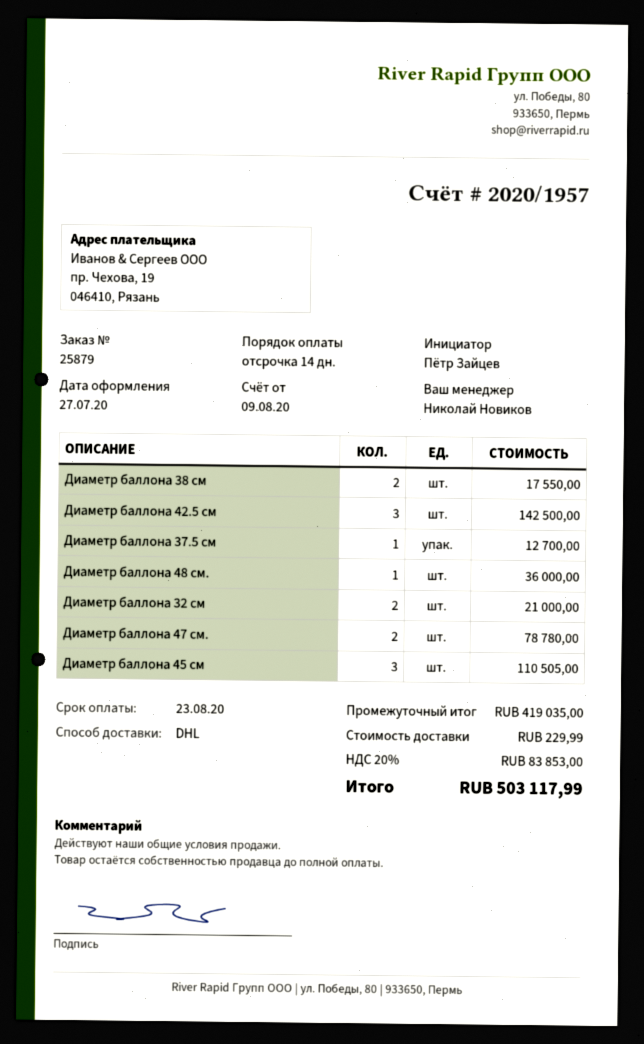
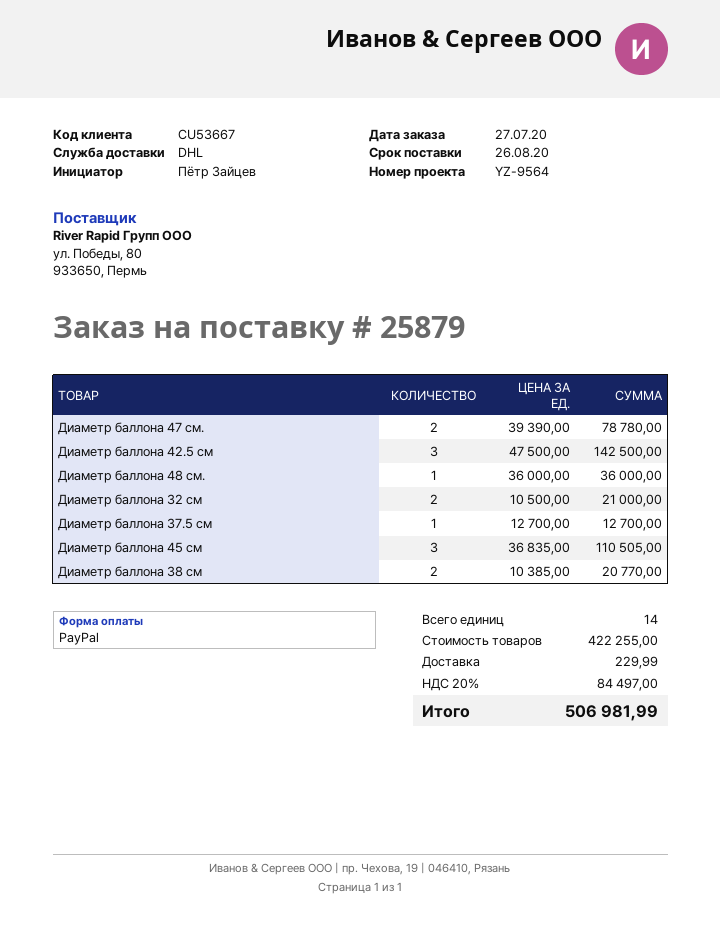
Диаметр баллона 38 см: 2 for 17550.00 -> 2 for 20770.00
subtotal: 419035.00 -> 422255.00
tax: 20% = 83853.00 -> 20% = 84497.00
total: 503117.99 -> 506981.99

